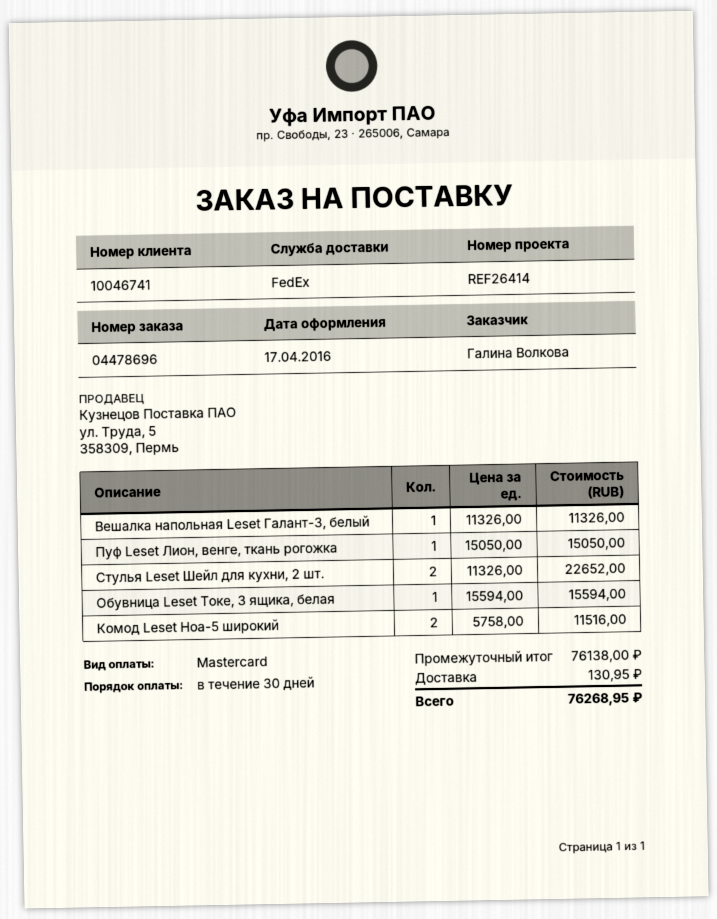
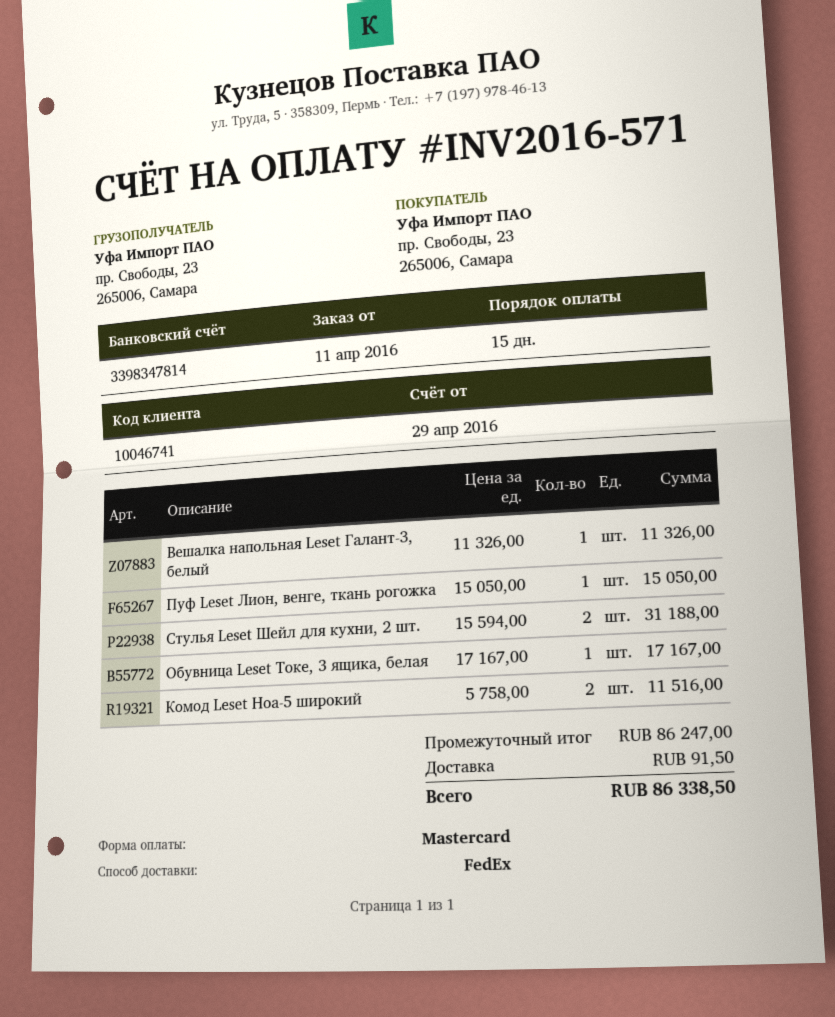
order date: 2016-04-17 -> 2016-04-11
payment terms: 30 days -> 15 days
Стулья Leset Шейл для кухни, 2 шт.: 2 x 11326.00 = 22652.00 -> 2 x 15594.00 = 31188.00
Обувница Leset Токе, 3 ящика, белая: 1 x 15594.00 = 15594.00 -> 1 x 17167.00 = 17167.00
subtotal: 76138.00 -> 86247.00
shipping: 130.95 -> 91.50
total: 76268.95 -> 86338.50

